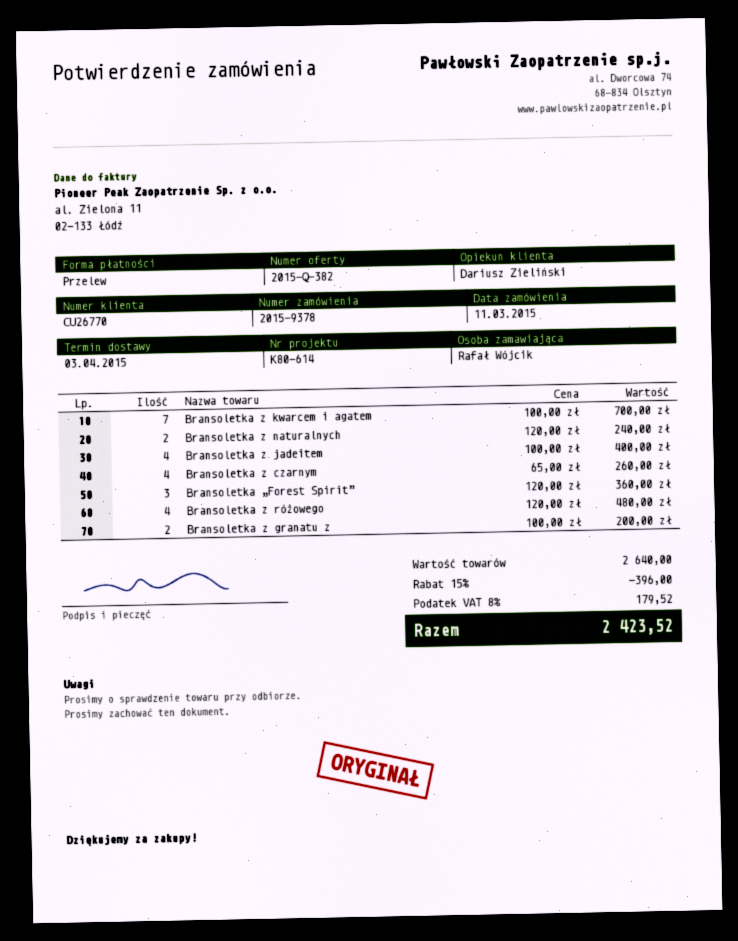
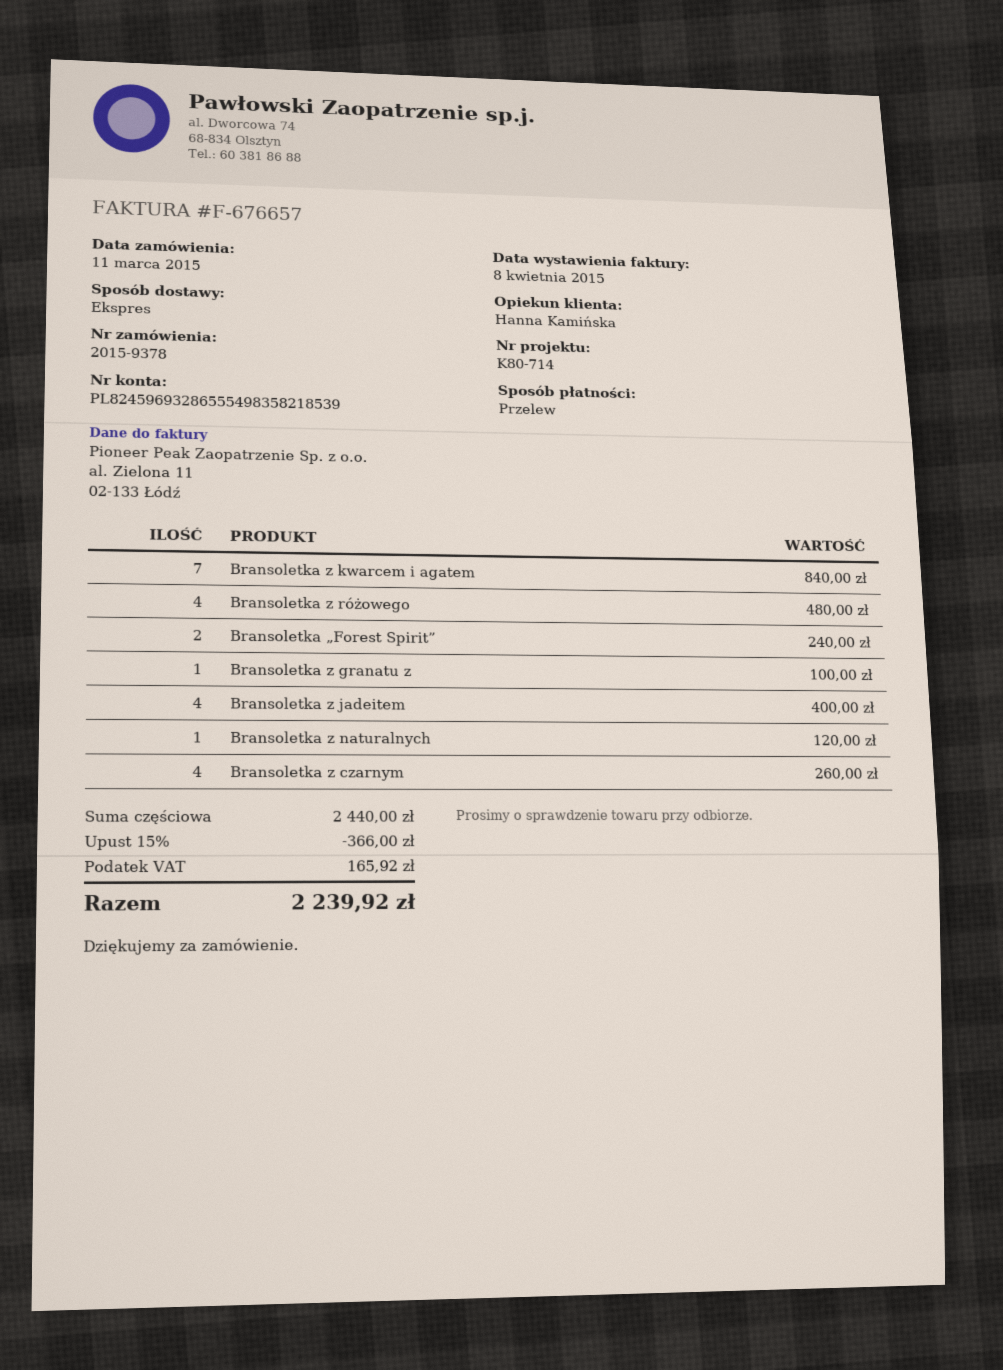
reference: K80-614 -> K80-714
sales rep: Dariusz Zieliński -> Hanna Kamińska
Bransoletka z kwarcem i agatem: 7 for 700.00 -> 7 for 840.00
Bransoletka z naturalnych: 2 for 240.00 -> 1 for 120.00
Bransoletka „Forest Spirit”: 3 for 360.00 -> 2 for 240.00
Bransoletka z granatu z: 2 for 200.00 -> 1 for 100.00
subtotal: 2640.00 -> 2440.00
discount: 15% = 396.00 -> 15% = 366.00
tax: 179.52 -> 165.92
total: 2423.52 -> 2239.92

